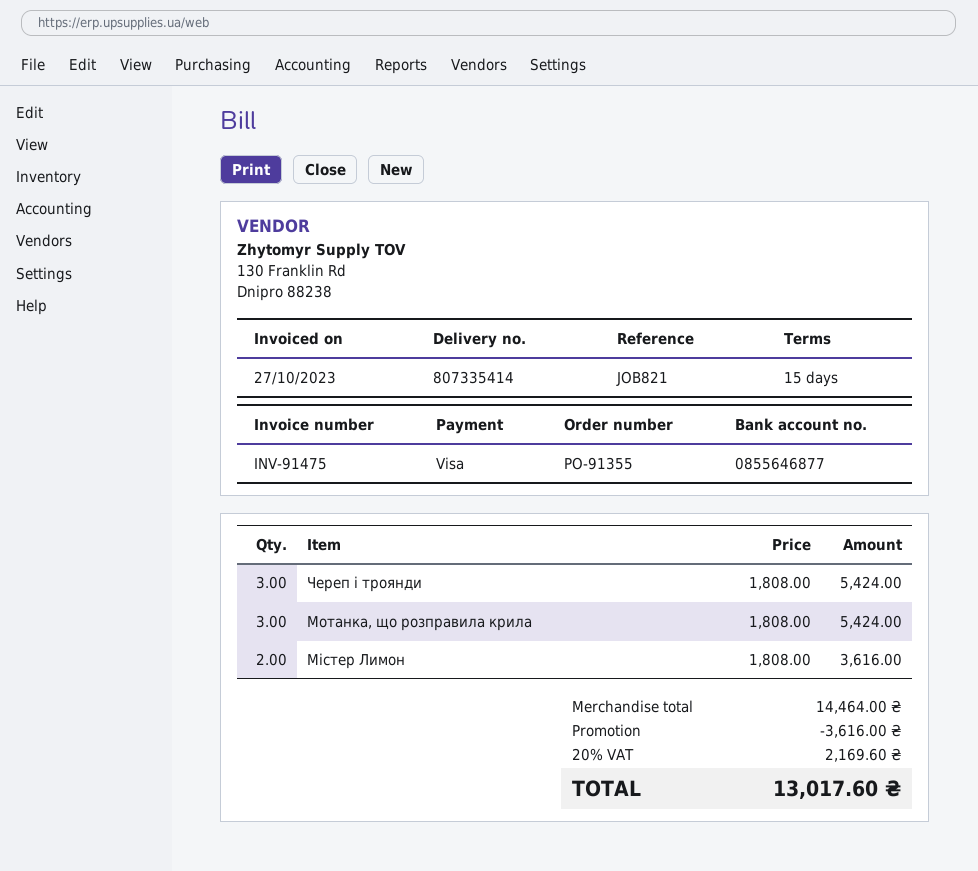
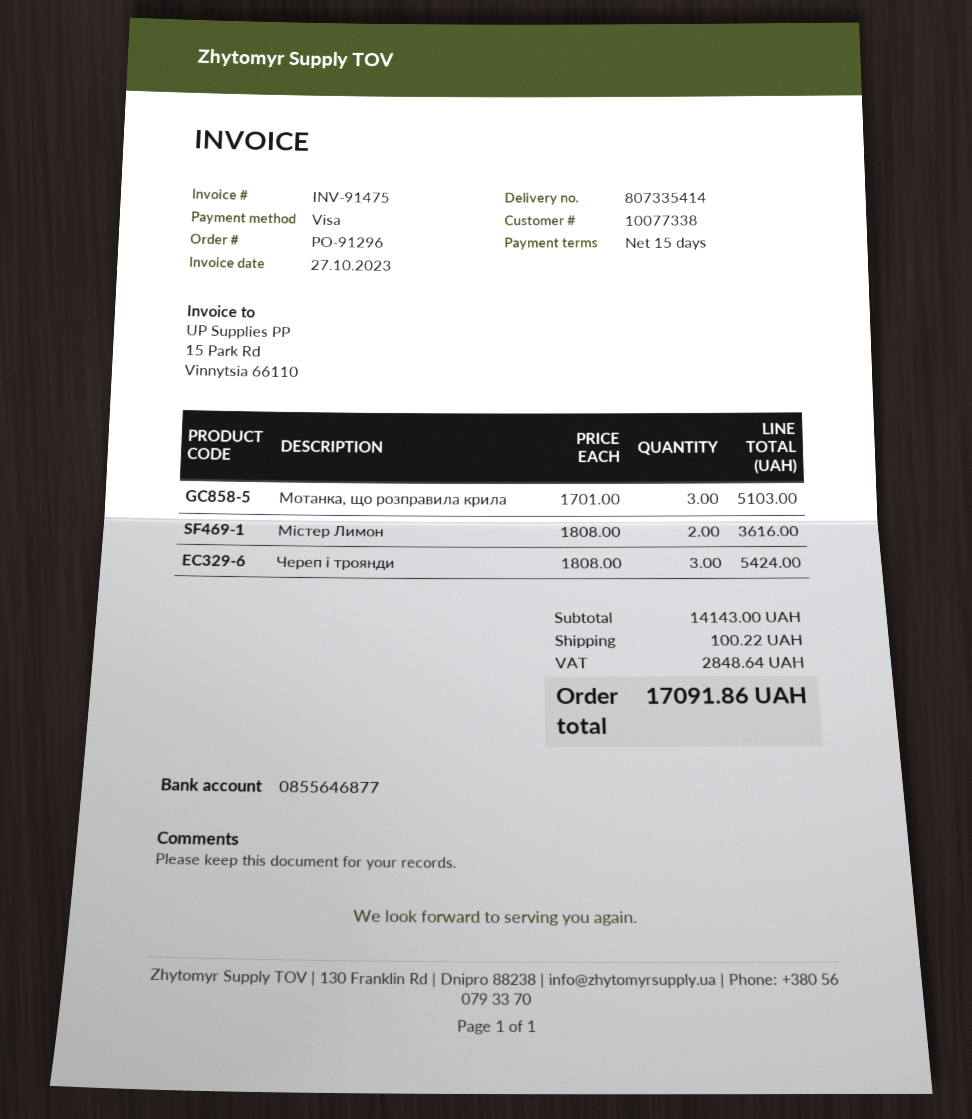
order number: PO-91355 -> PO-91296
Мотанка, що розправила крила: 3 x 1808.00 = 5424.00 -> 3 x 1701.00 = 5103.00
subtotal: 14464.00 -> 14143.00
discount: 3616.00 -> none
shipping: none -> 100.22
tax: 2169.60 -> 2848.64
total: 13017.60 -> 17091.86

